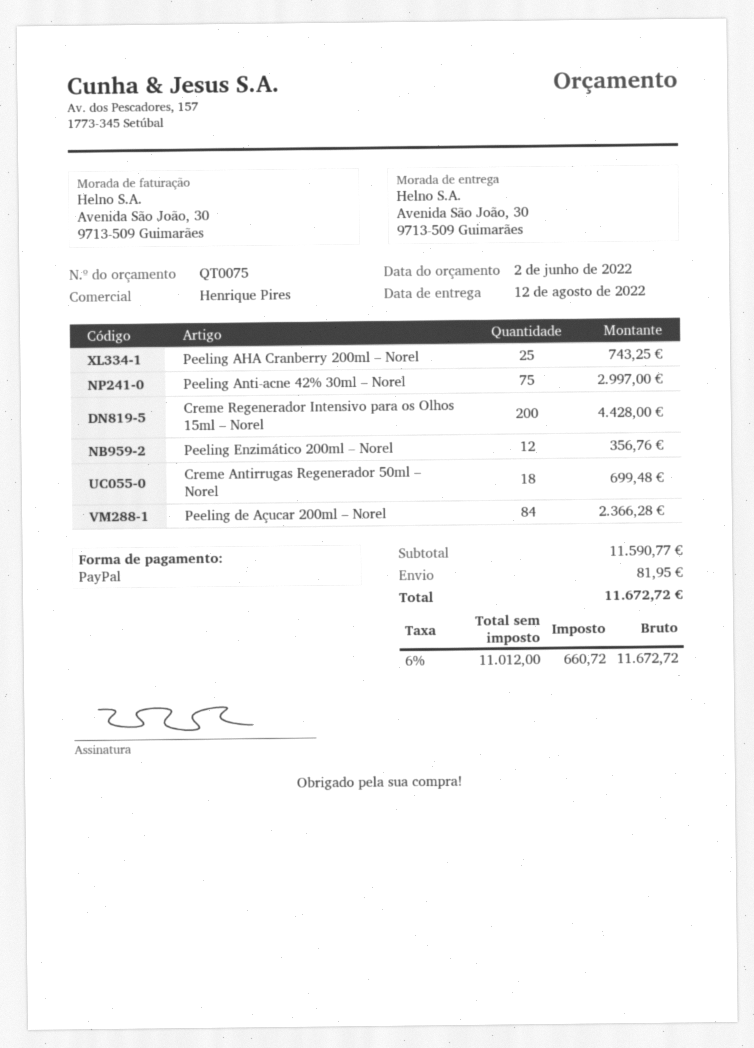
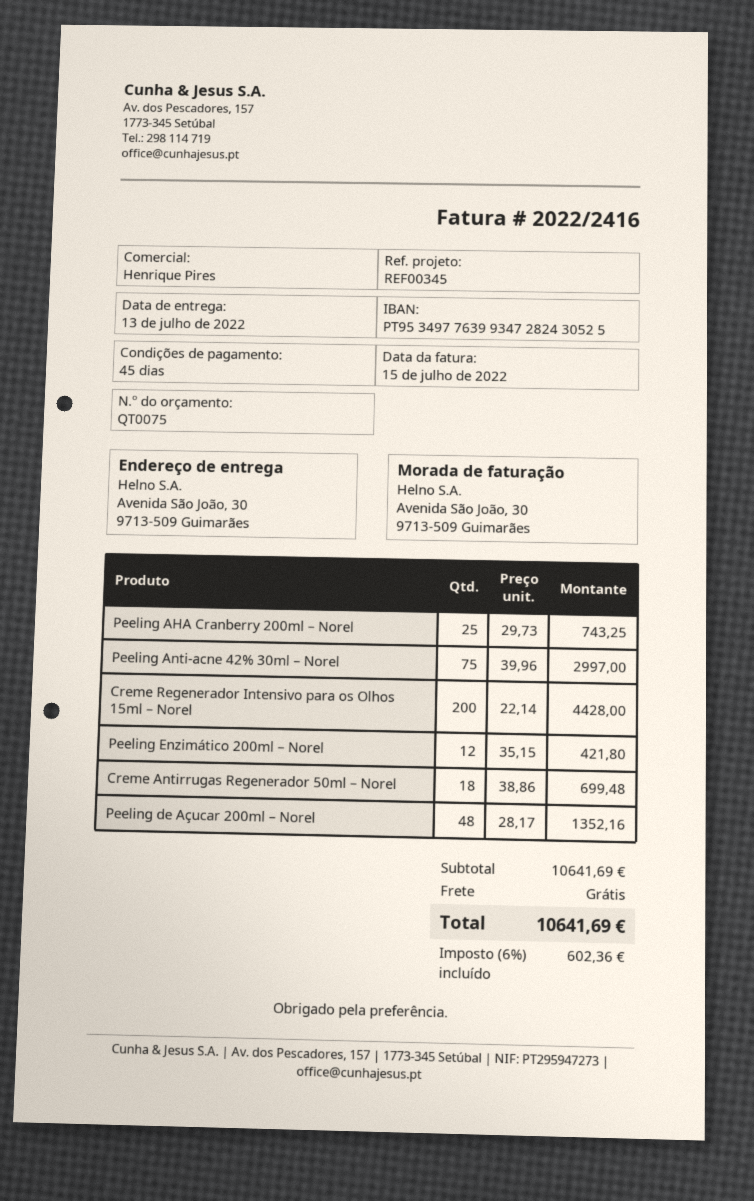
delivery date: 2022-08-12 -> 2022-07-13
Peeling Enzimático 200ml – Norel: 12 for 356.76 -> 12 for 421.80
Peeling de Açucar 200ml – Norel: 84 for 2366.28 -> 48 for 1352.16
subtotal: 11590.77 -> 10641.69
shipping: 81.95 -> 0.00
tax: 6% = 660.72 -> 6% = 602.36
total: 11672.72 -> 10641.69

